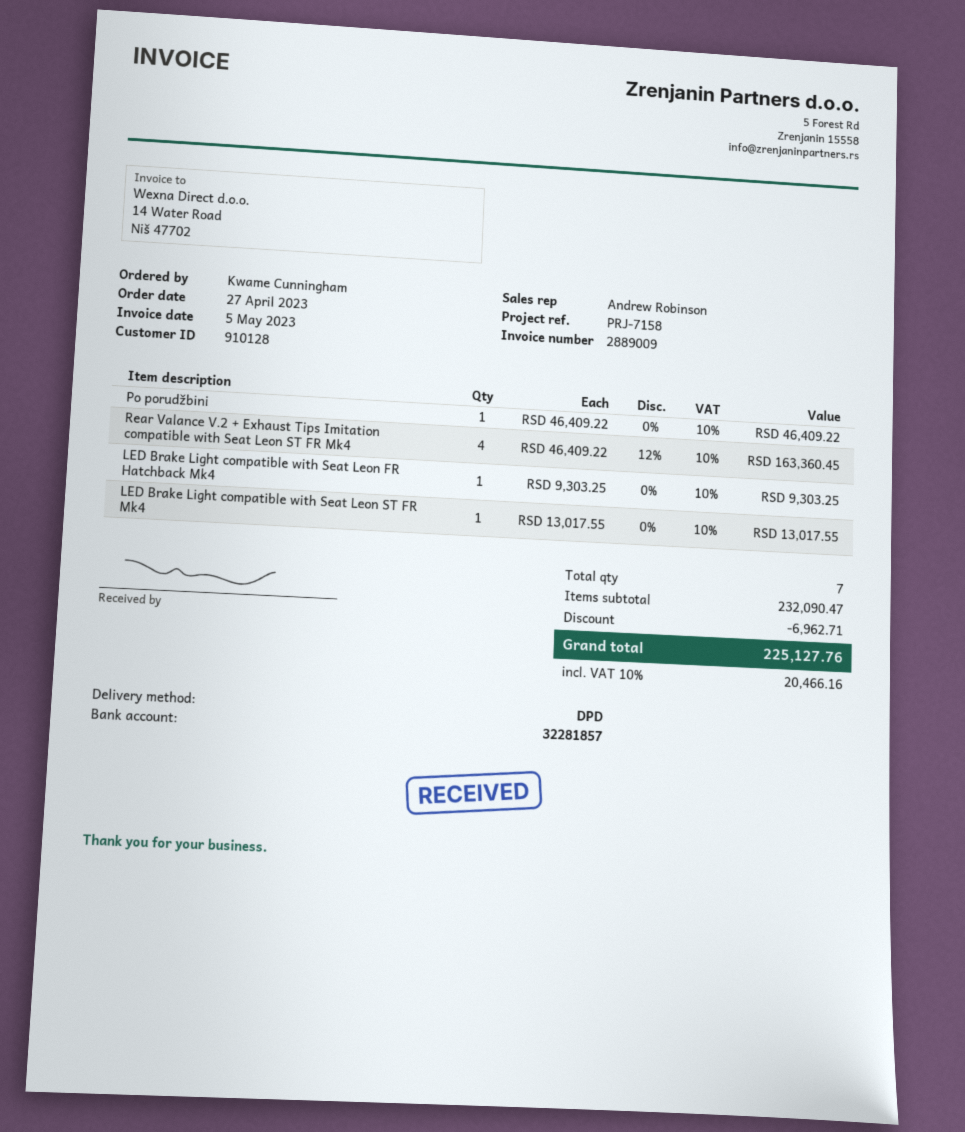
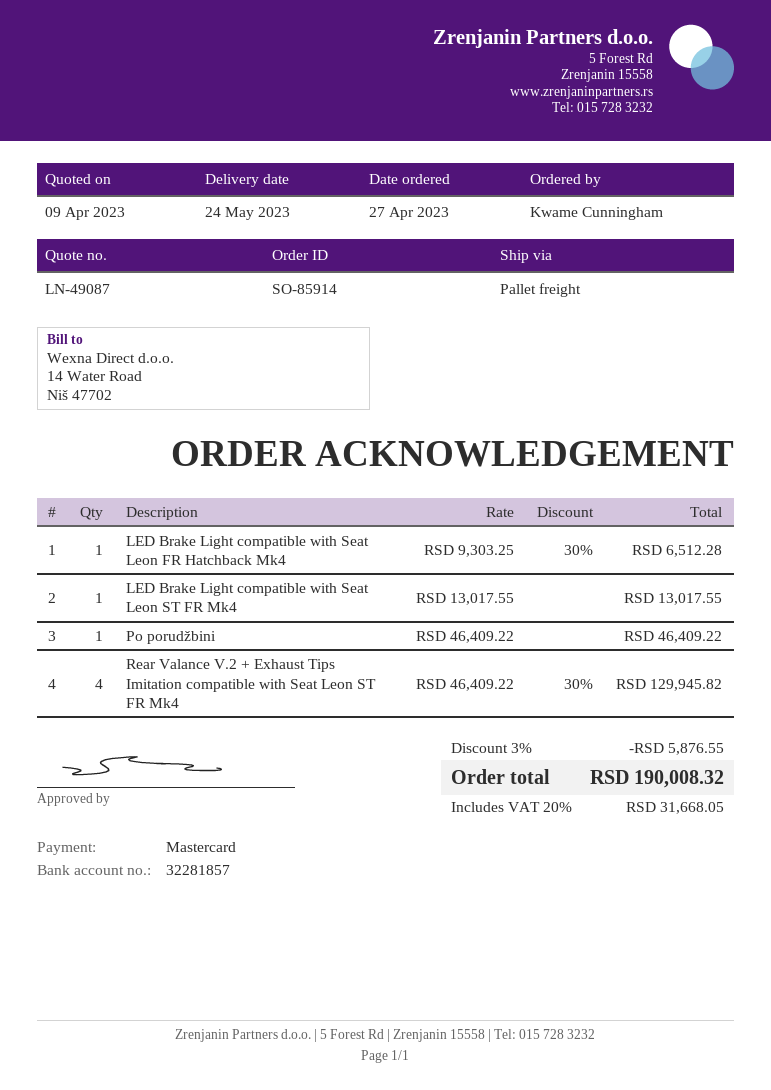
shipping method: DPD -> pallet freight
Rear Valance V.2 + Exhaust Tips Imitation compatible with Seat Leon ST FR Mk4: 4 x 46409.22 - 12% = 163360.45 -> 4 x 46409.22 - 30% = 129945.82
LED Brake Light compatible with Seat Leon FR Hatchback Mk4: 1 x 9303.25 = 9303.25 -> 1 x 9303.25 - 30% = 6512.28
discount: 6962.71 -> 5876.55
tax: 10% = 20466.16 -> 20% = 31668.05
total: 225127.76 -> 190008.32

